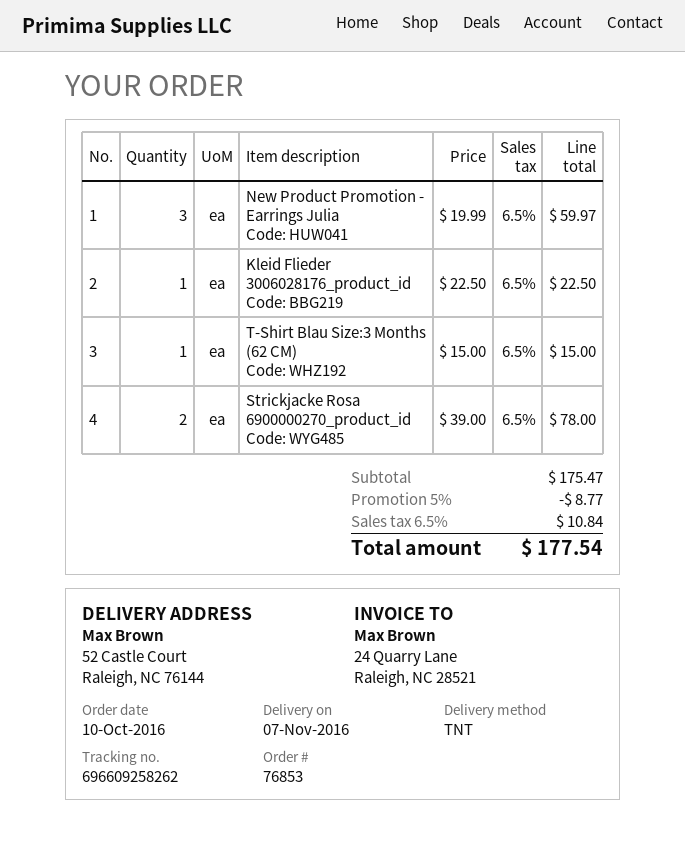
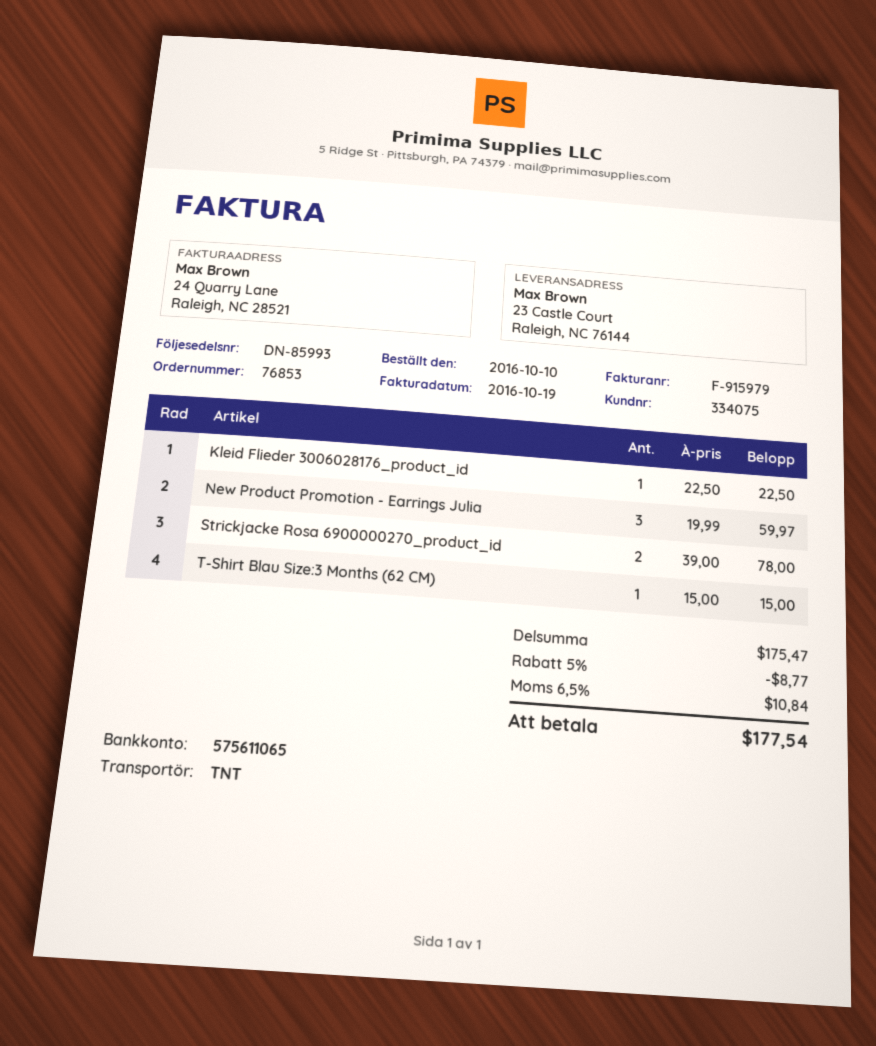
ship to: 52 Castle Court, Raleigh, NC 76144 -> 23 Castle Court, Raleigh, NC 76144

